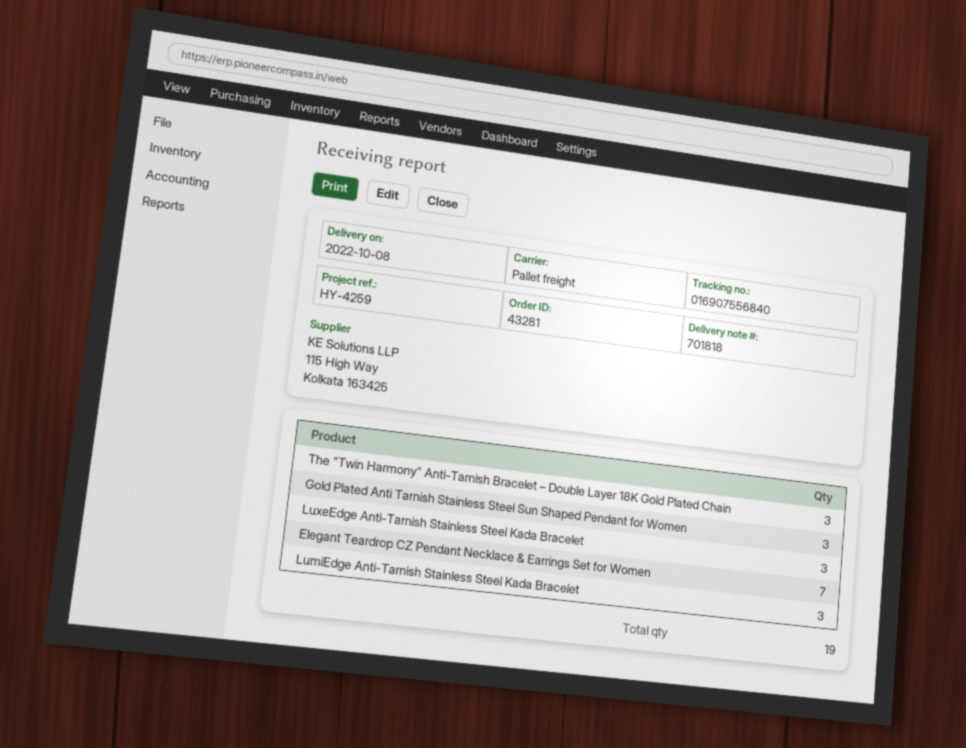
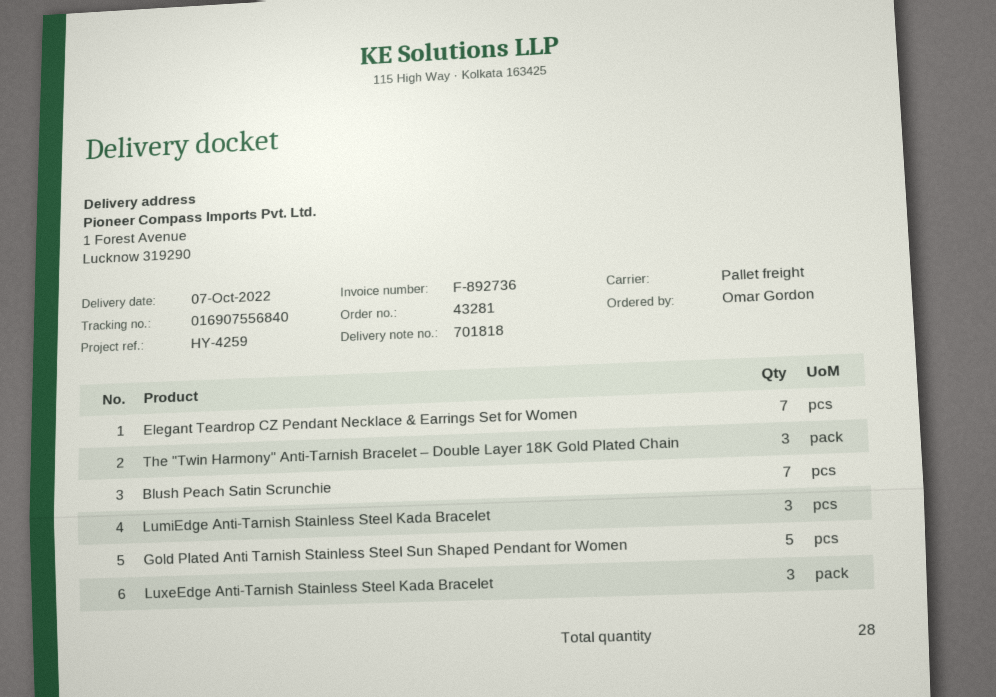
delivery date: 2022-10-08 -> 2022-10-07
Gold Plated Anti Tarnish Stainless Steel Sun Shaped Pendant for Women: 3 -> 5
Blush Peach Satin Scrunchie: none -> 7
total quantity: 19 -> 28

